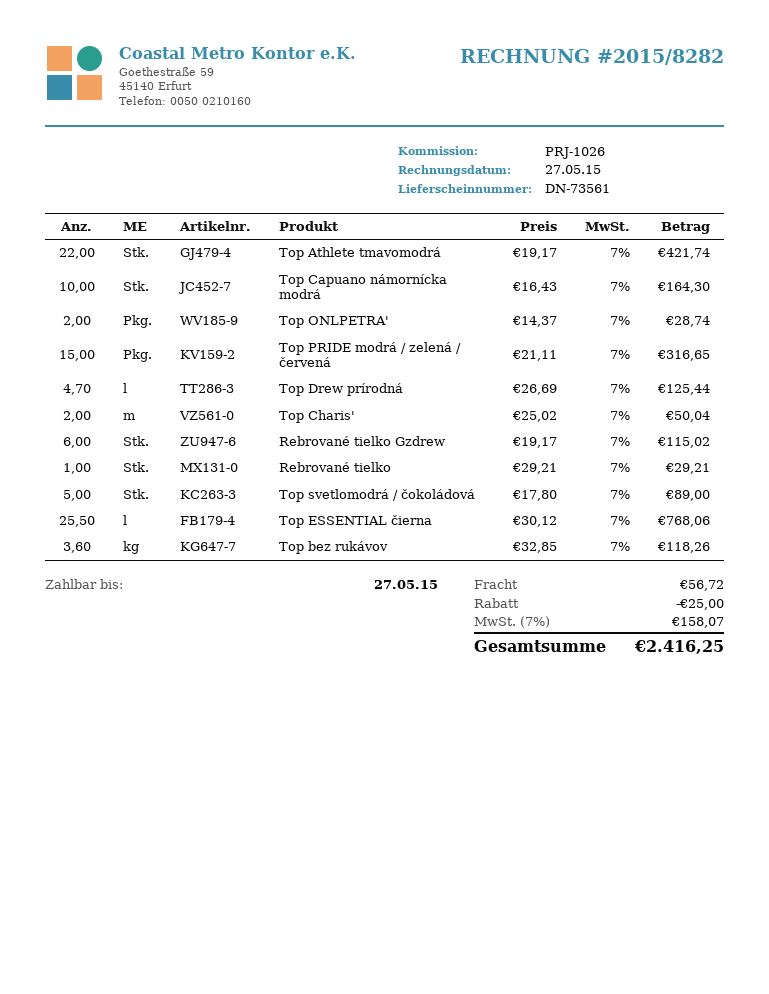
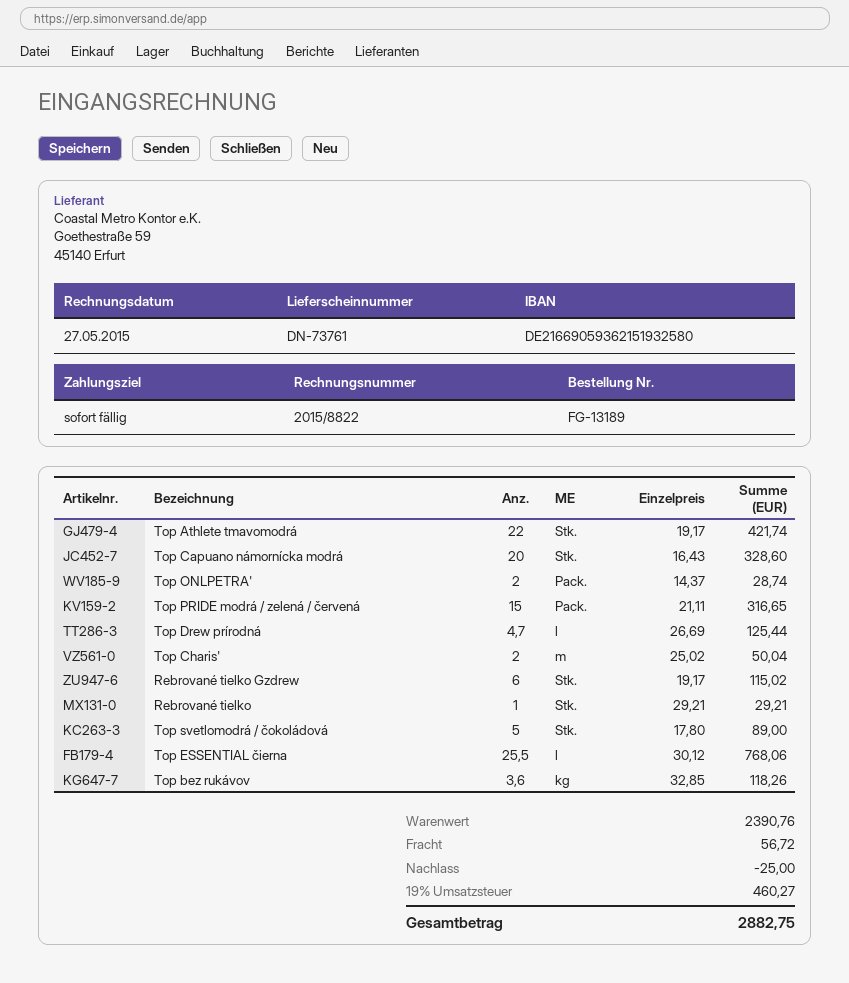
delivery note number: DN-73561 -> DN-73761
invoice number: 2015/8282 -> 2015/8822
Top Capuano námornícka modrá: 10 x 16.43 = 164.30 -> 20 x 16.43 = 328.60
tax: 7% = 158.07 -> 19% = 460.27
total: 2416.25 -> 2882.75

